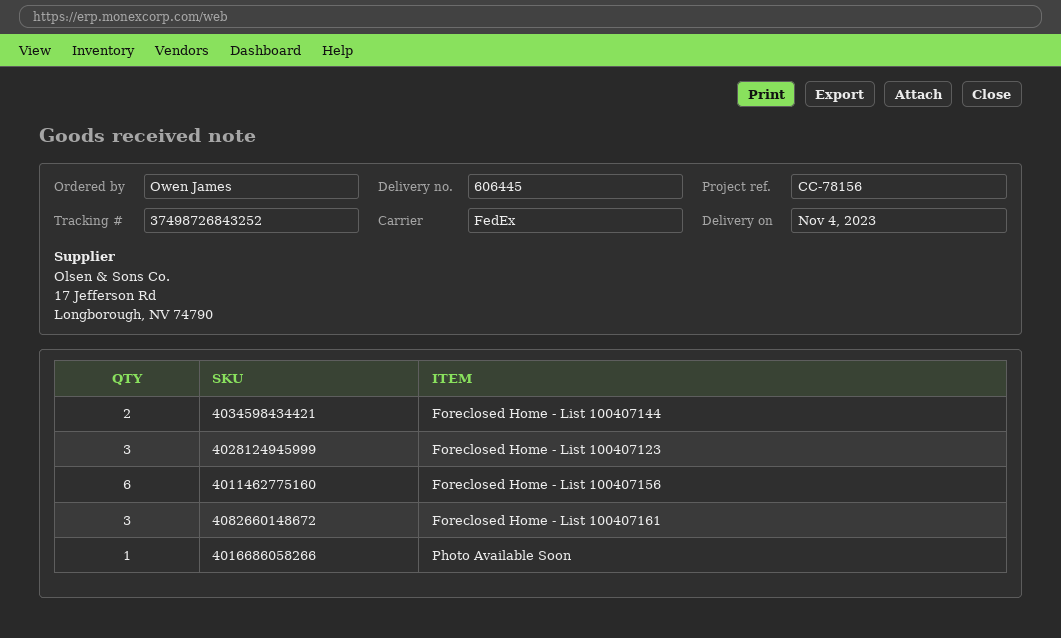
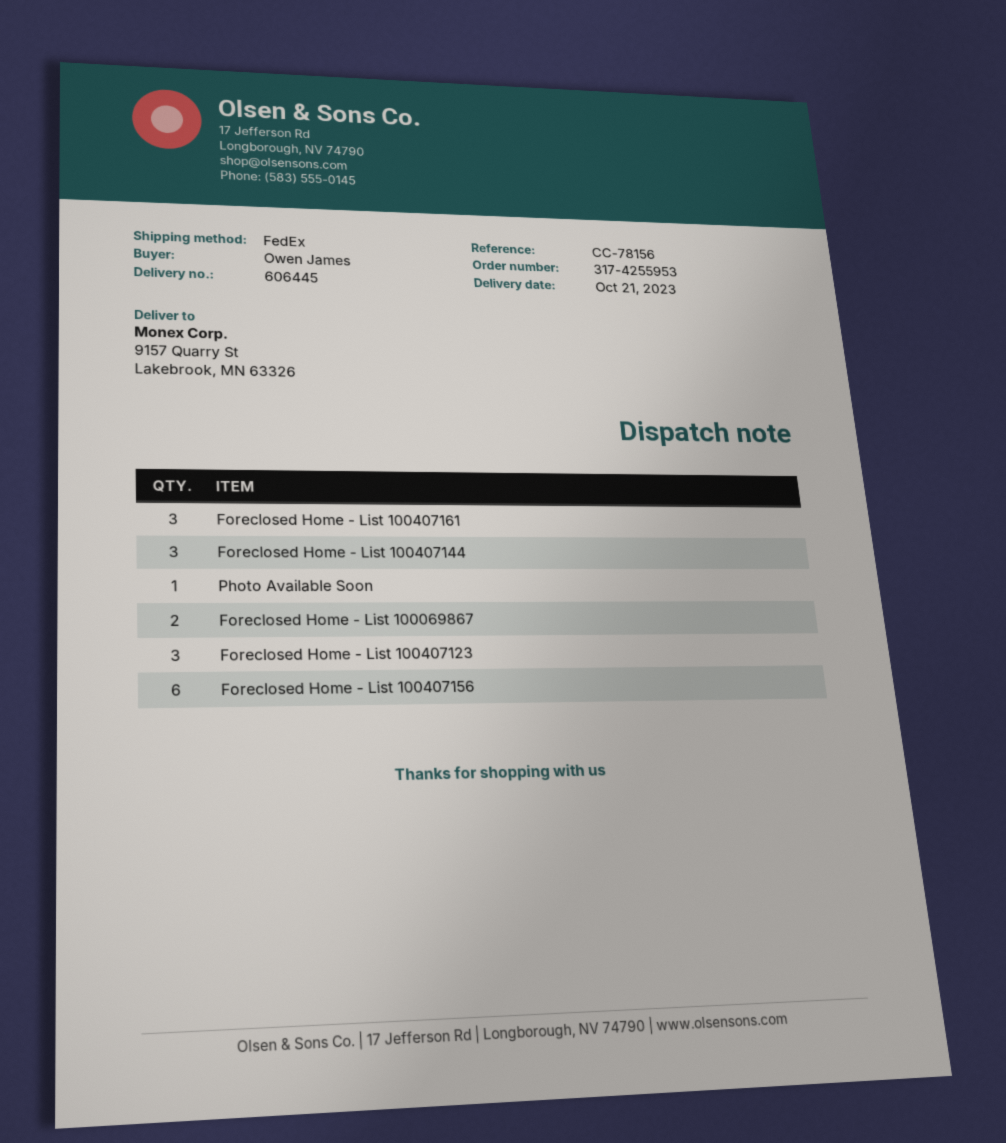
delivery date: 2023-11-04 -> 2023-10-21
Foreclosed Home - List 100407144: 2 -> 3
Foreclosed Home - List 100069867: none -> 2

